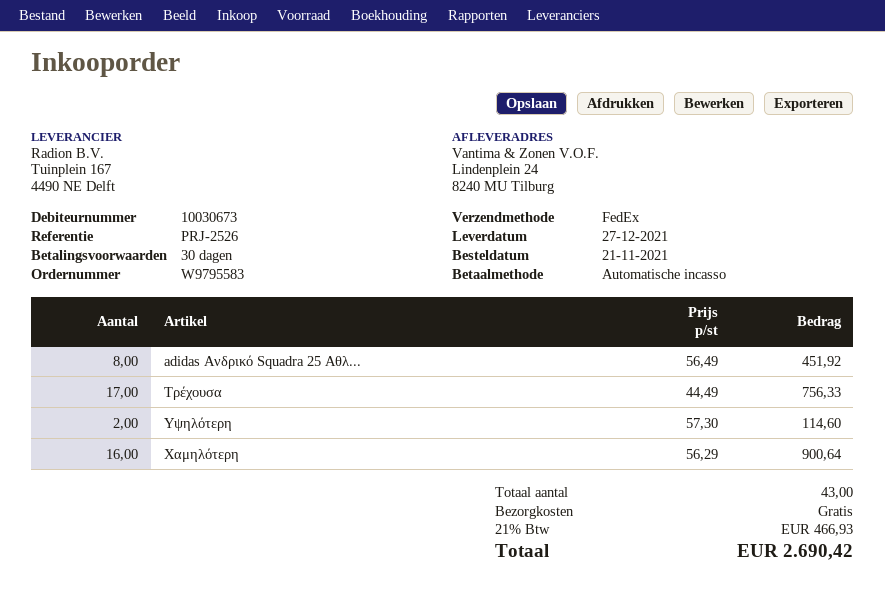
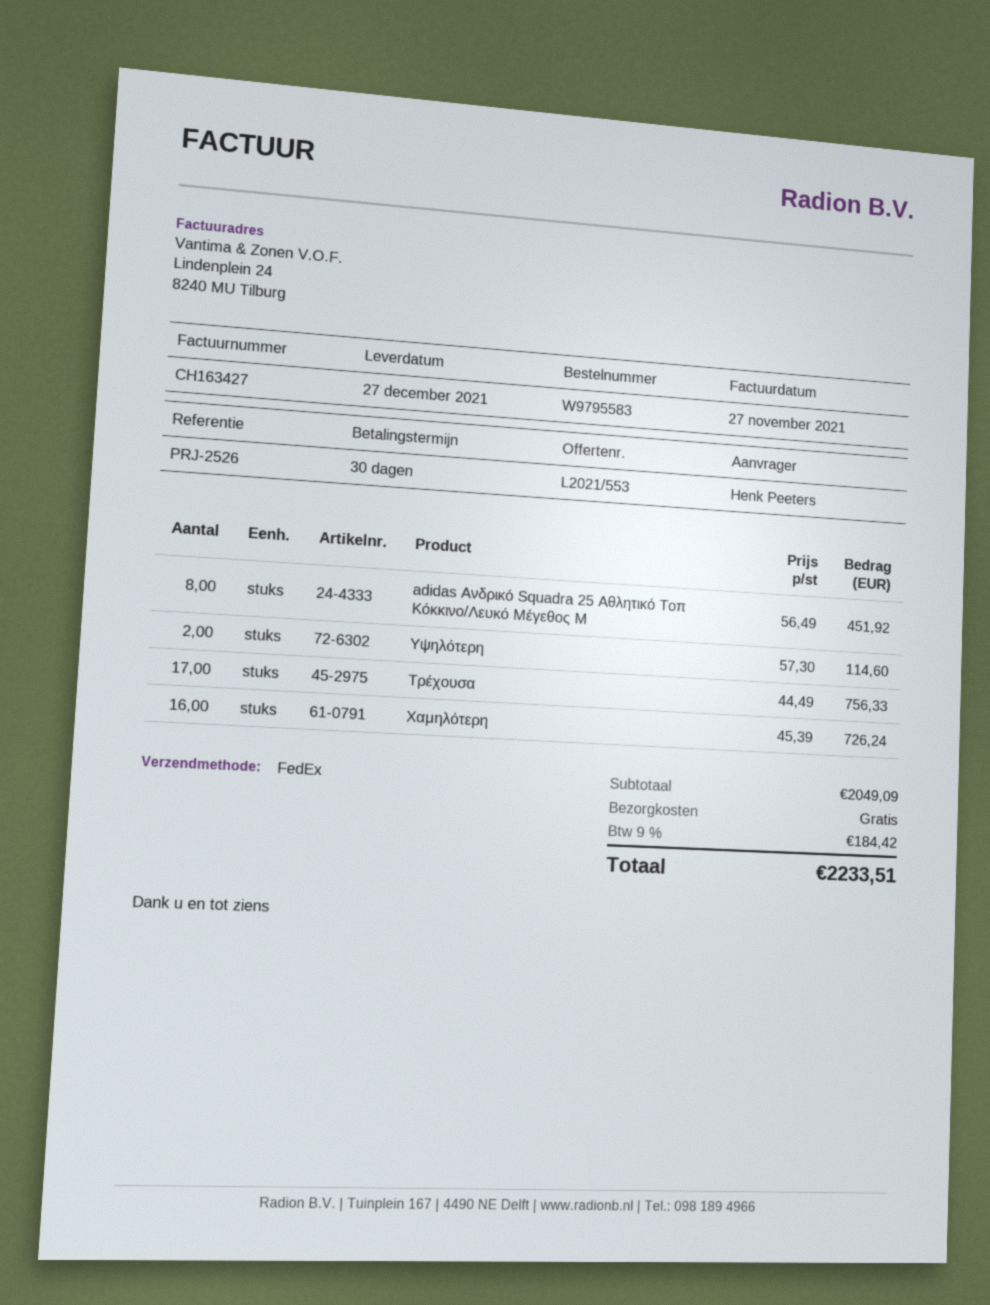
Χαμηλότερη: 16 x 56.29 = 900.64 -> 16 x 45.39 = 726.24
tax: 21% = 466.93 -> 9% = 184.42
total: 2690.42 -> 2233.51

